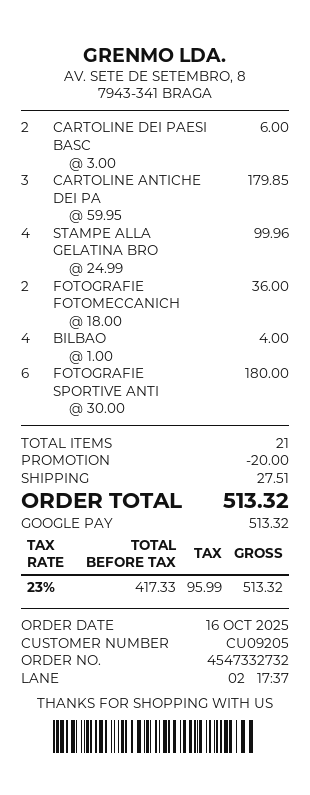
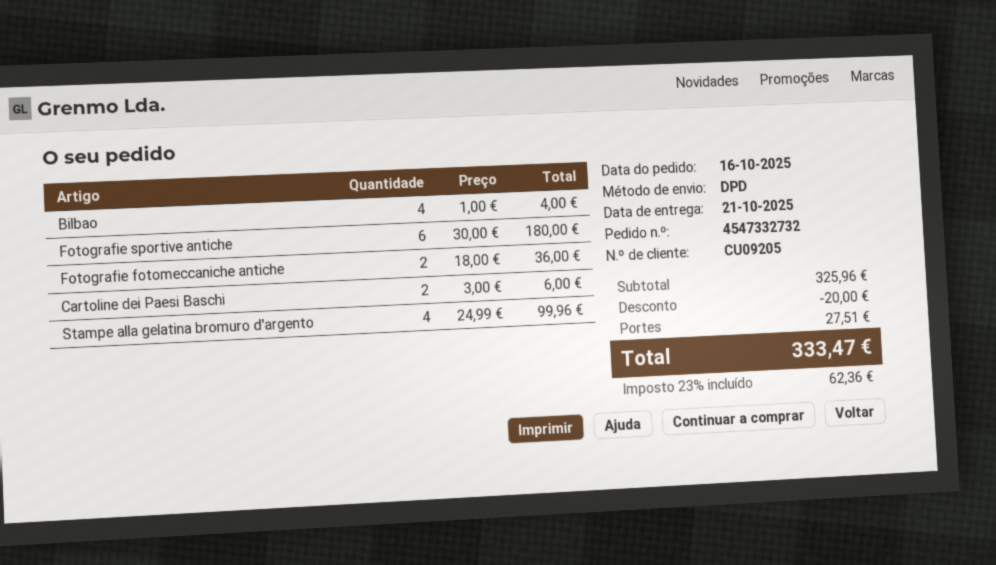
CARTOLINE ANTICHE DEI PA: 3 x 59.95 = 179.85 -> none
tax: 23% = 95.99 -> 23% = 62.36
total: 513.32 -> 333.47

